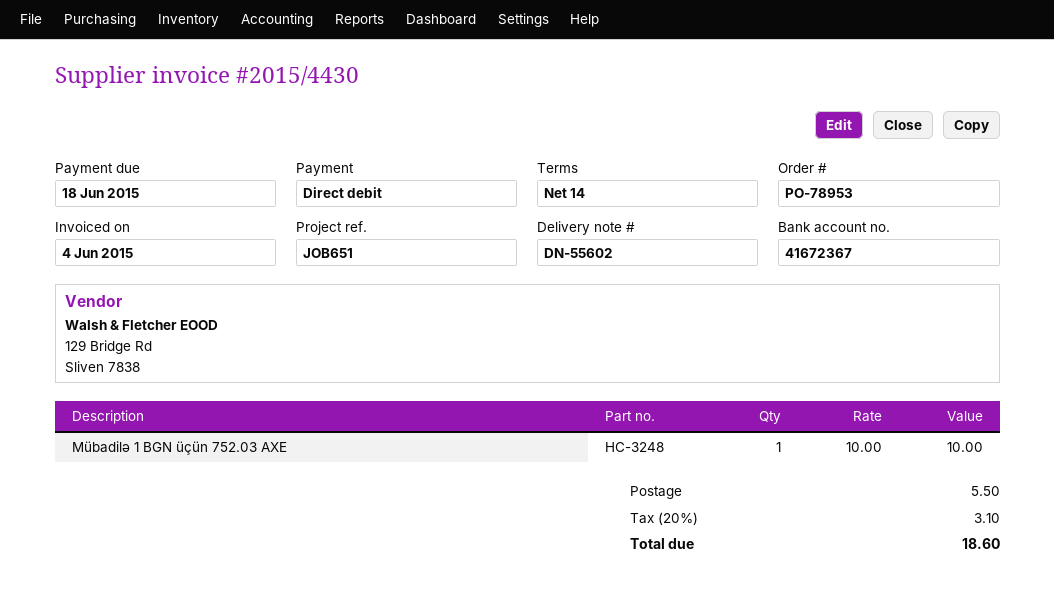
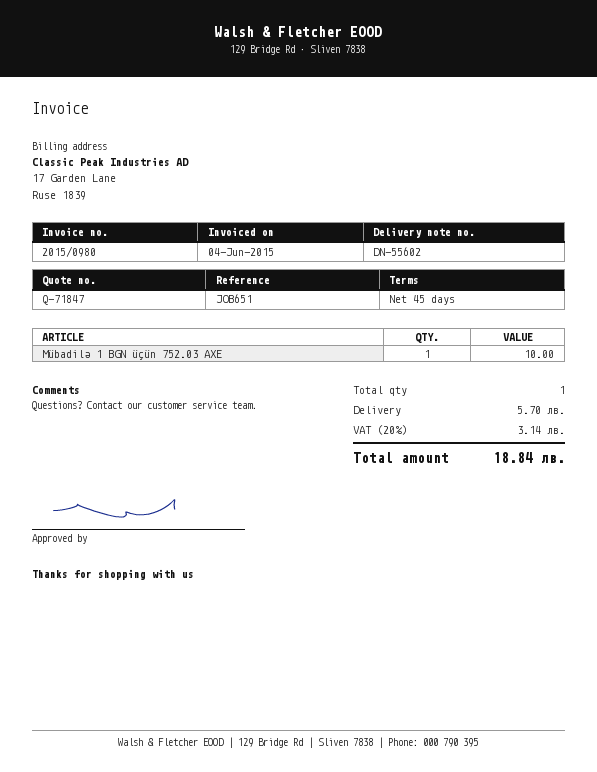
invoice number: 2015/4430 -> 2015/0980
payment terms: 14 days -> 45 days
shipping: 5.50 -> 5.70
tax: 20% = 3.10 -> 20% = 3.14
total: 18.60 -> 18.84

